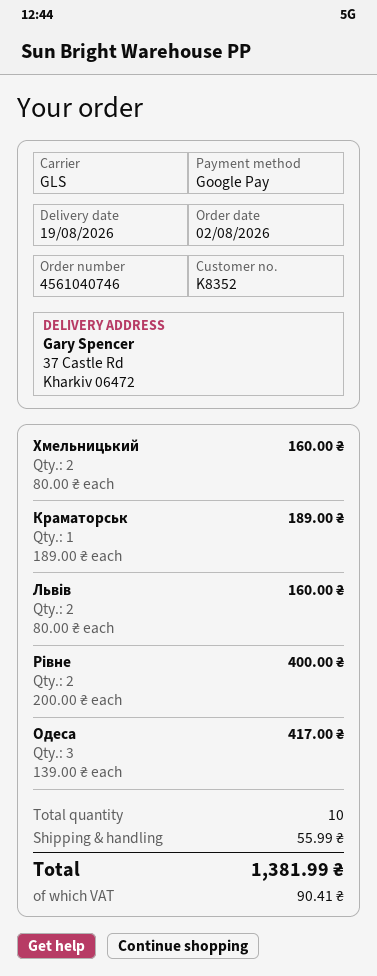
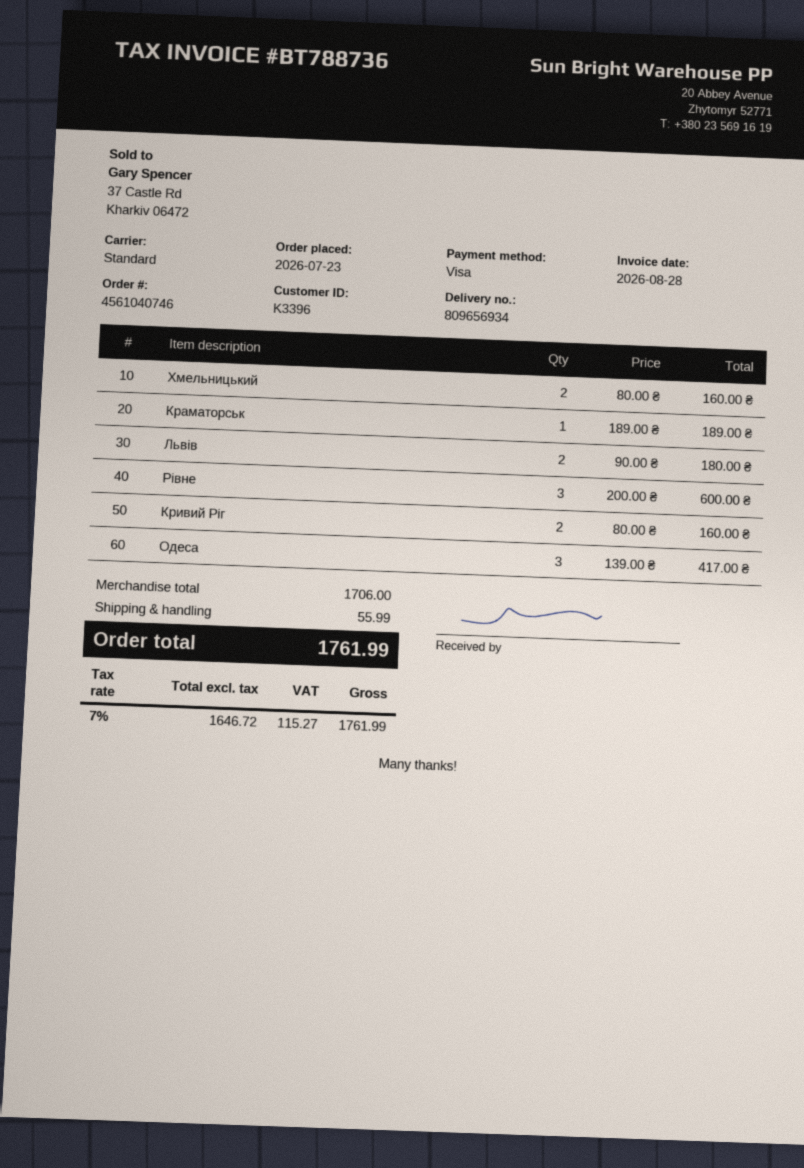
order date: 2026-08-02 -> 2026-07-23
customer number: K8352 -> K3396
payment method: Google Pay -> Visa
shipping method: GLS -> standard
Львів: 2 x 80.00 = 160.00 -> 2 x 90.00 = 180.00
Рівне: 2 x 200.00 = 400.00 -> 3 x 200.00 = 600.00
Кривий Ріг: none -> 2 x 80.00 = 160.00
tax: 90.41 -> 115.27
total: 1381.99 -> 1761.99

